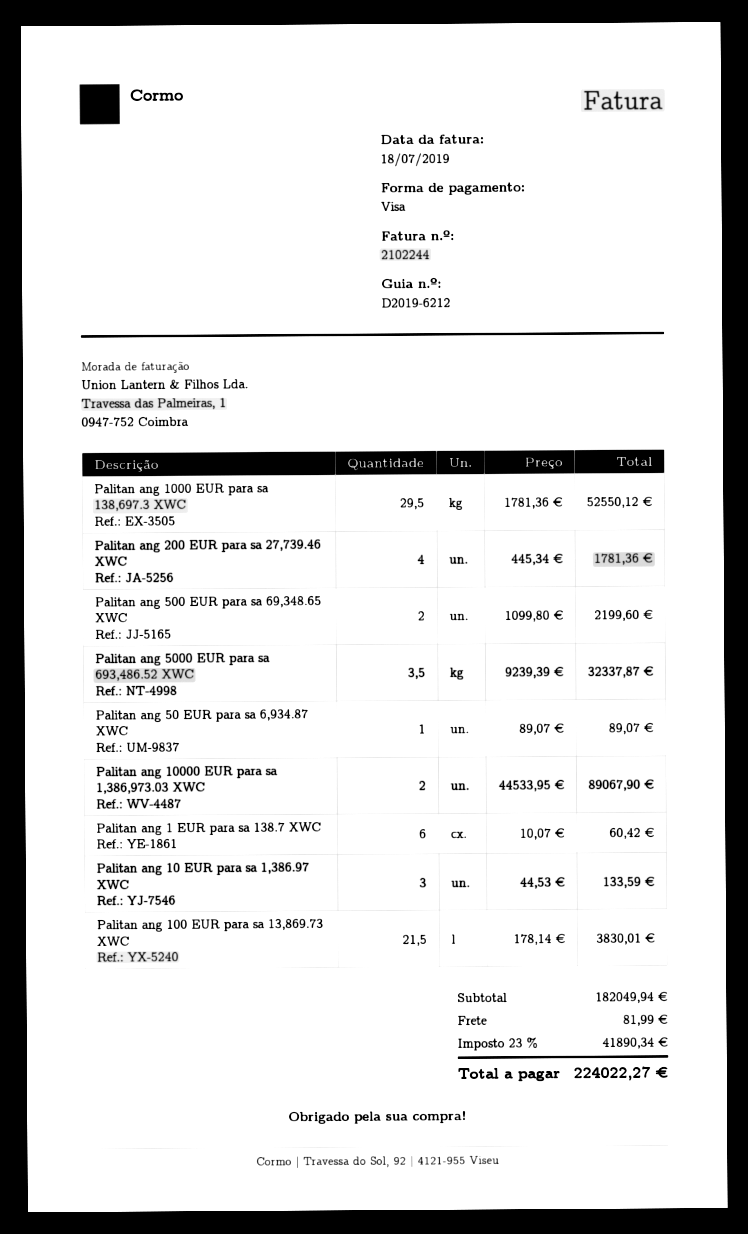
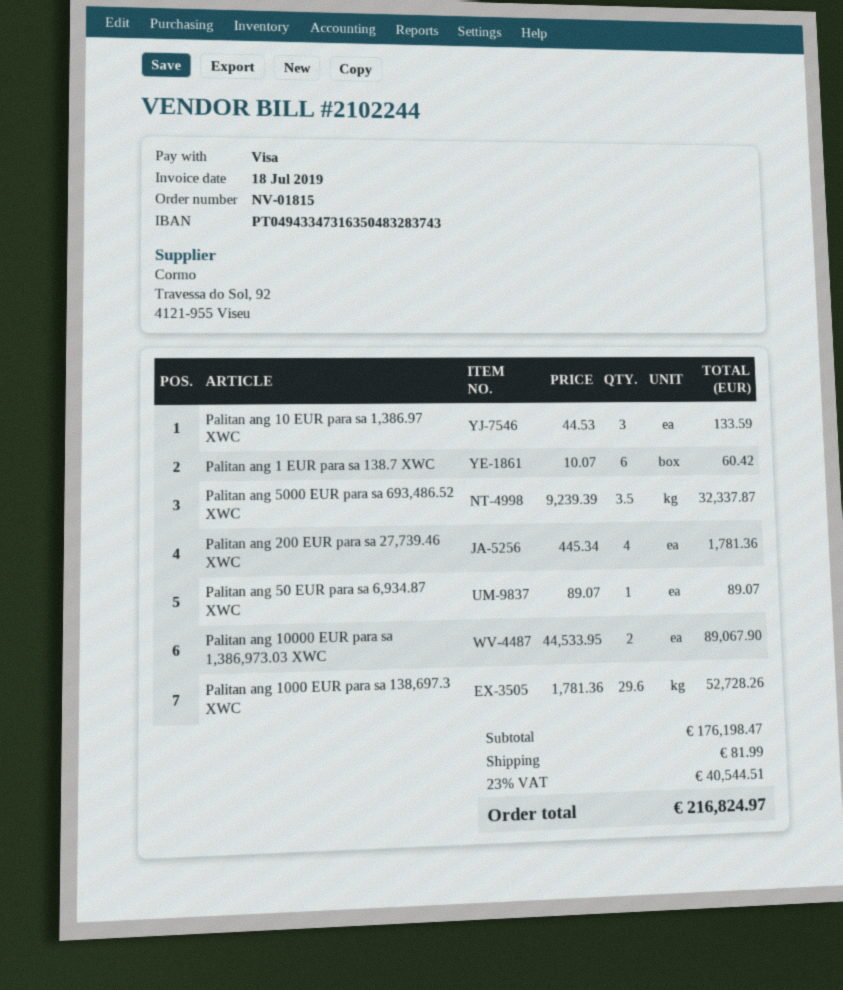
Palitan ang 1000 EUR para sa 138,697.3 XWC: 29.5 x 1781.36 = 52550.12 -> 29.6 x 1781.36 = 52728.26
Palitan ang 500 EUR para sa 69,348.65 XWC: 2 x 1099.80 = 2199.60 -> none
Palitan ang 100 EUR para sa 13,869.73 XWC: 21.5 x 178.14 = 3830.01 -> none
subtotal: 182049.94 -> 176198.47
tax: 23% = 41890.34 -> 23% = 40544.51
total: 224022.27 -> 216824.97

